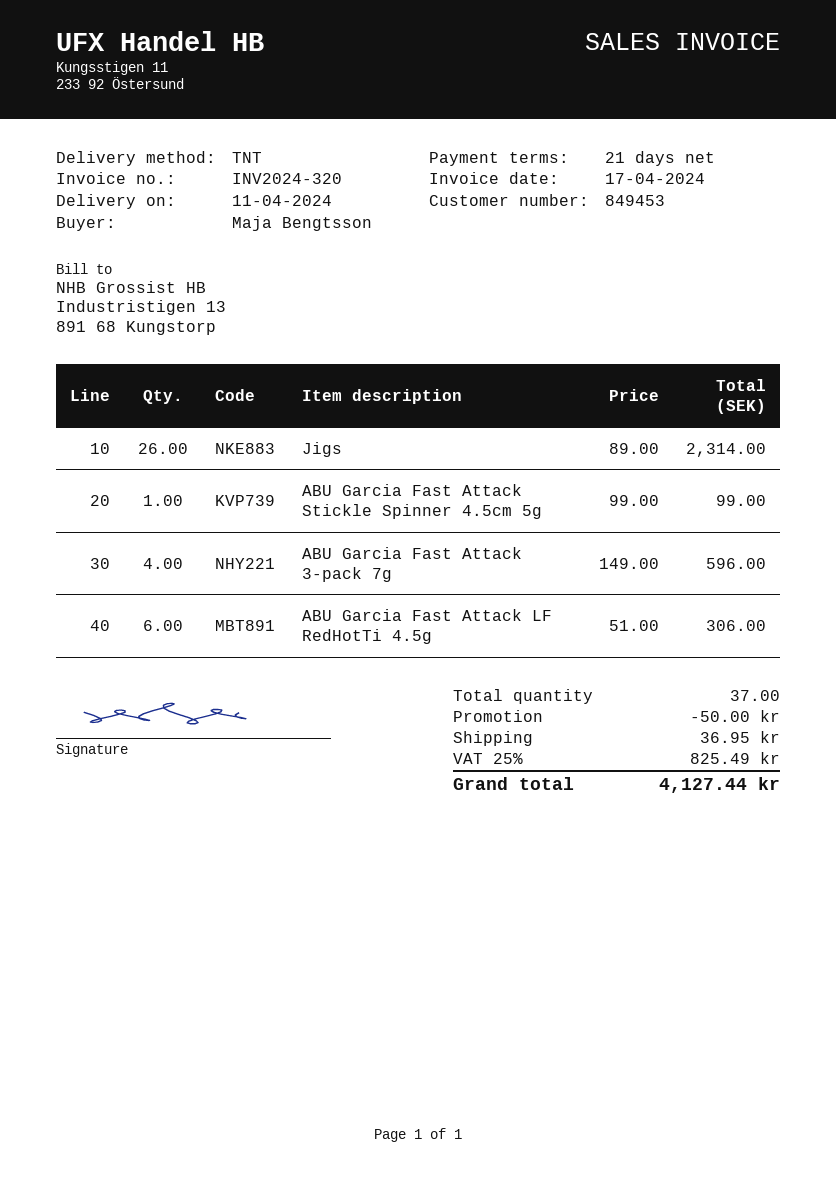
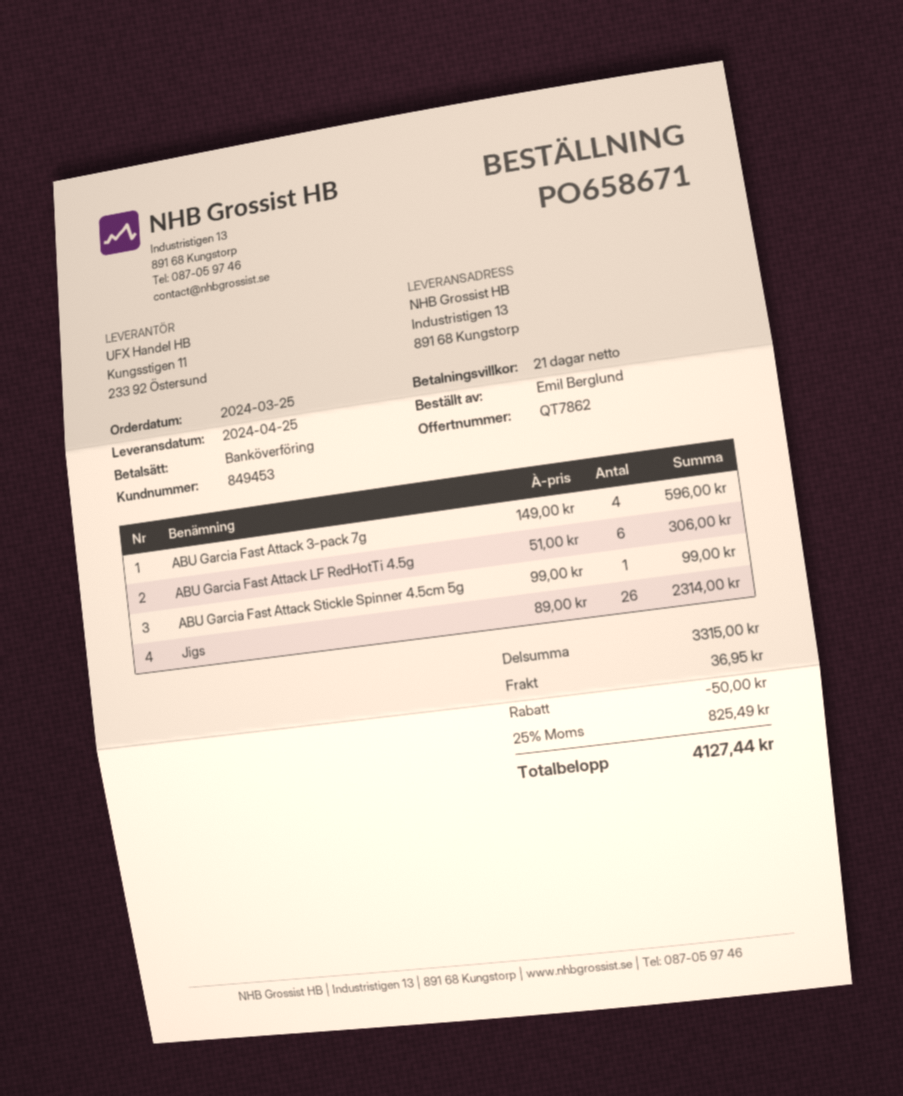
delivery date: 2024-04-11 -> 2024-04-25
ordered by: Maja Bengtsson -> Emil Berglund

